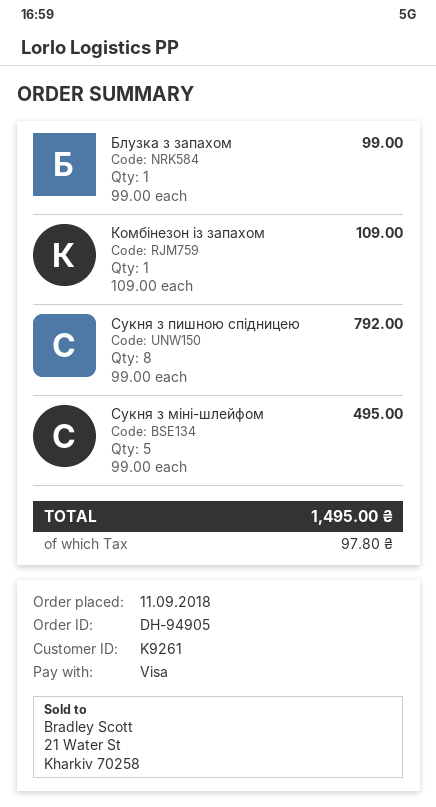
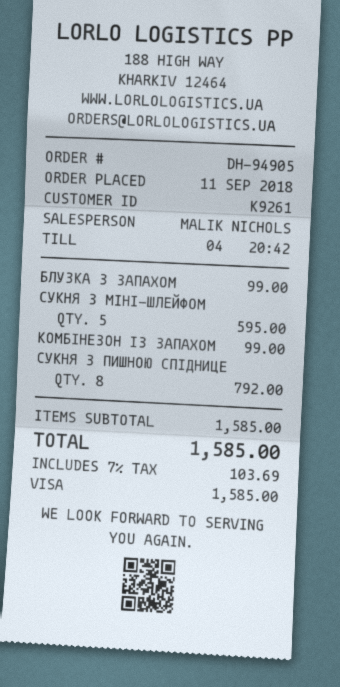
Комбінезон із запахом: 1 for 109.00 -> 1 for 99.00
Сукня з міні-шлейфом: 5 for 495.00 -> 5 for 595.00
tax: 97.80 -> 103.69
total: 1495.00 -> 1585.00

